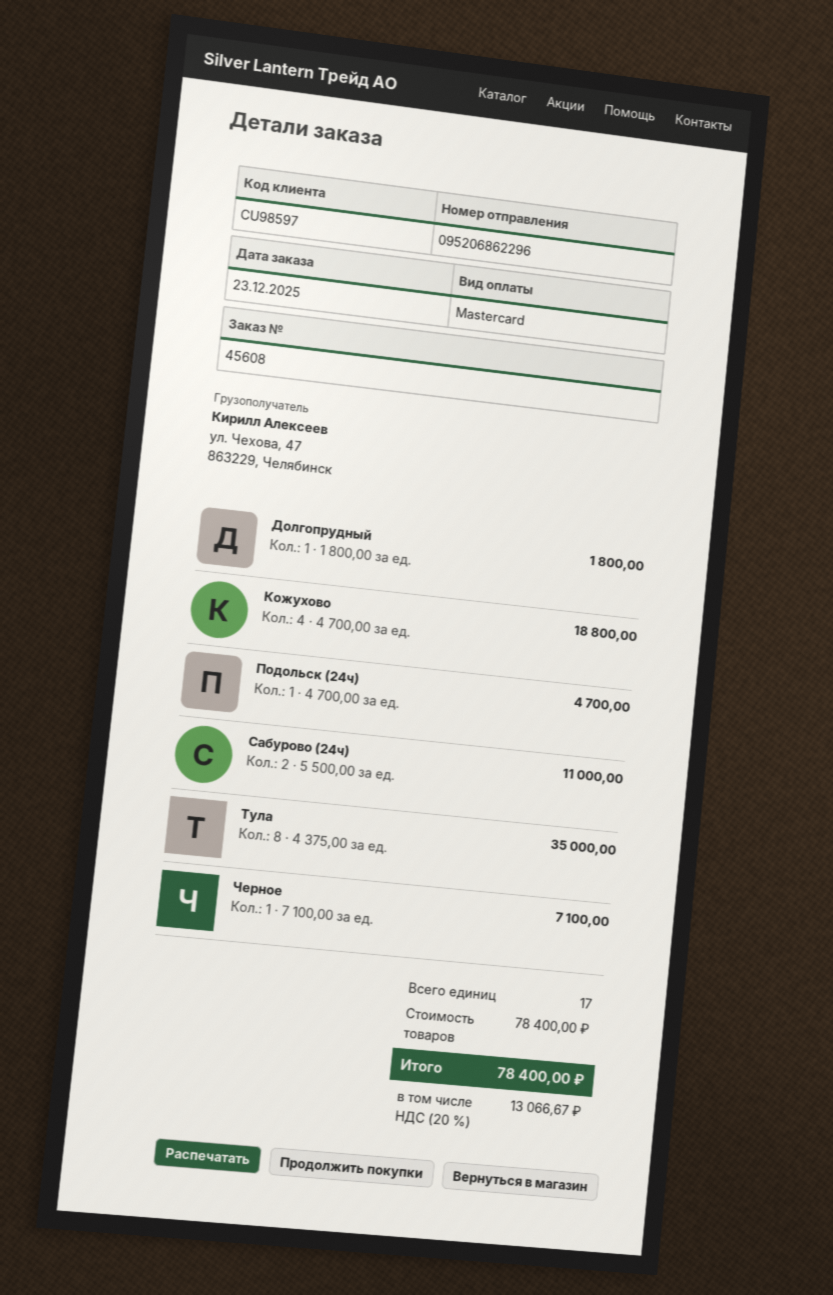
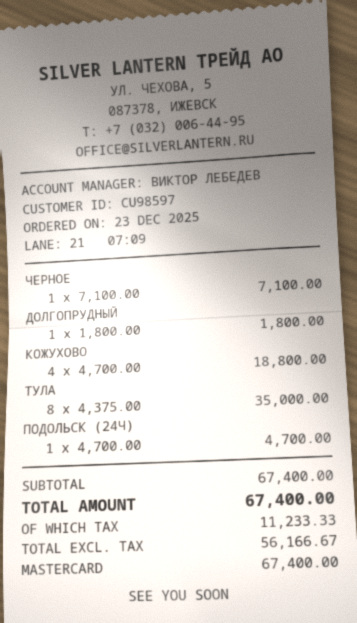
Сабурово (24ч): 2 x 5500.00 = 11000.00 -> none
subtotal: 78400.00 -> 67400.00
tax: 13066.67 -> 11233.33
total: 78400.00 -> 67400.00

